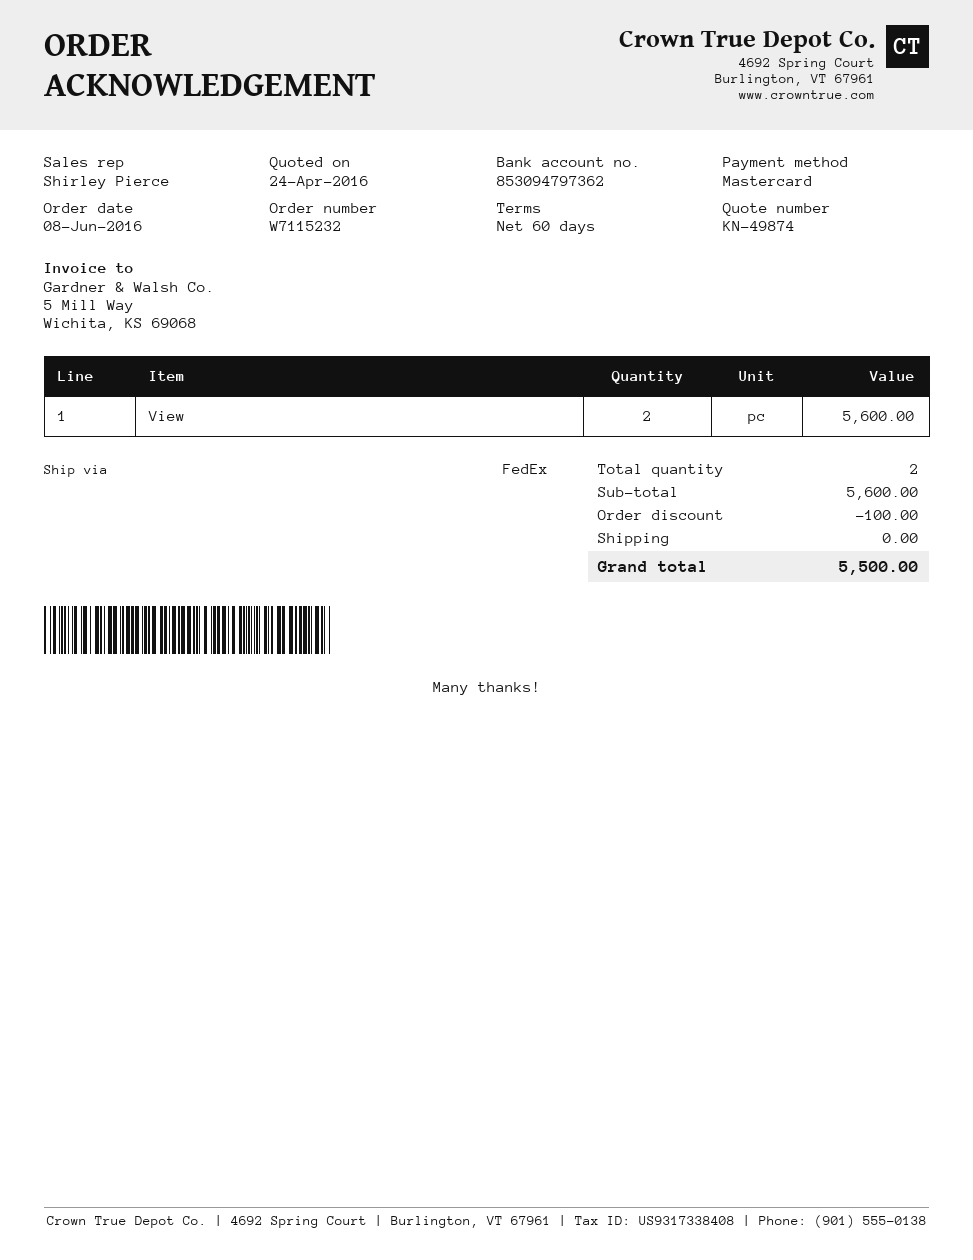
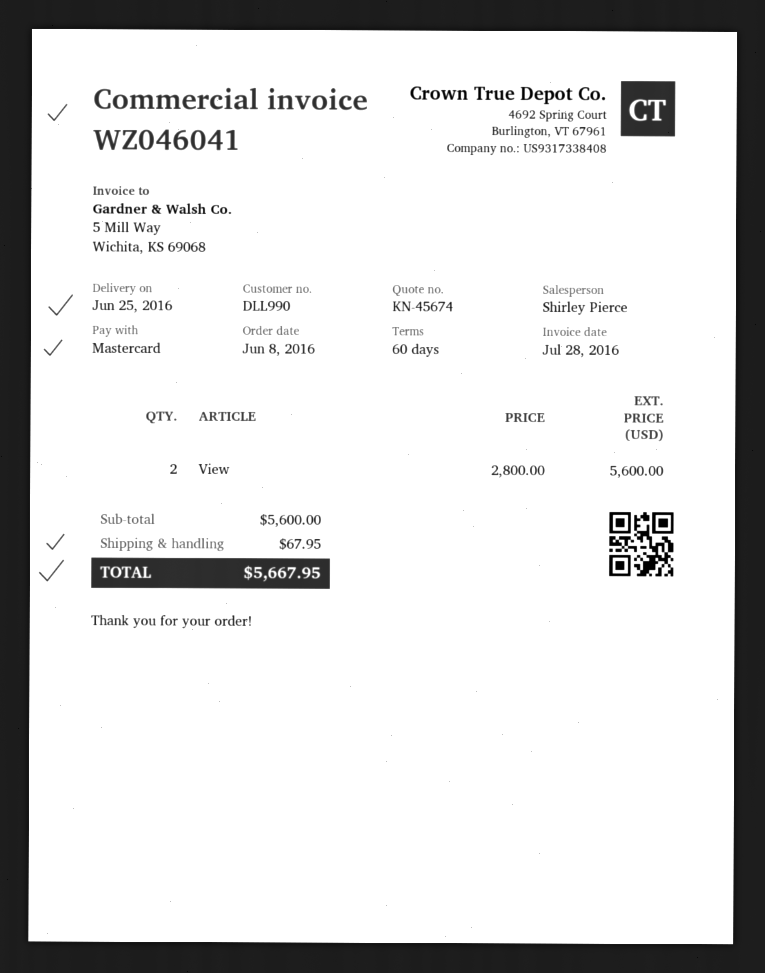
quote number: KN-49874 -> KN-45674
discount: 100.00 -> none
shipping: 0.00 -> 67.95
total: 5500.00 -> 5667.95

